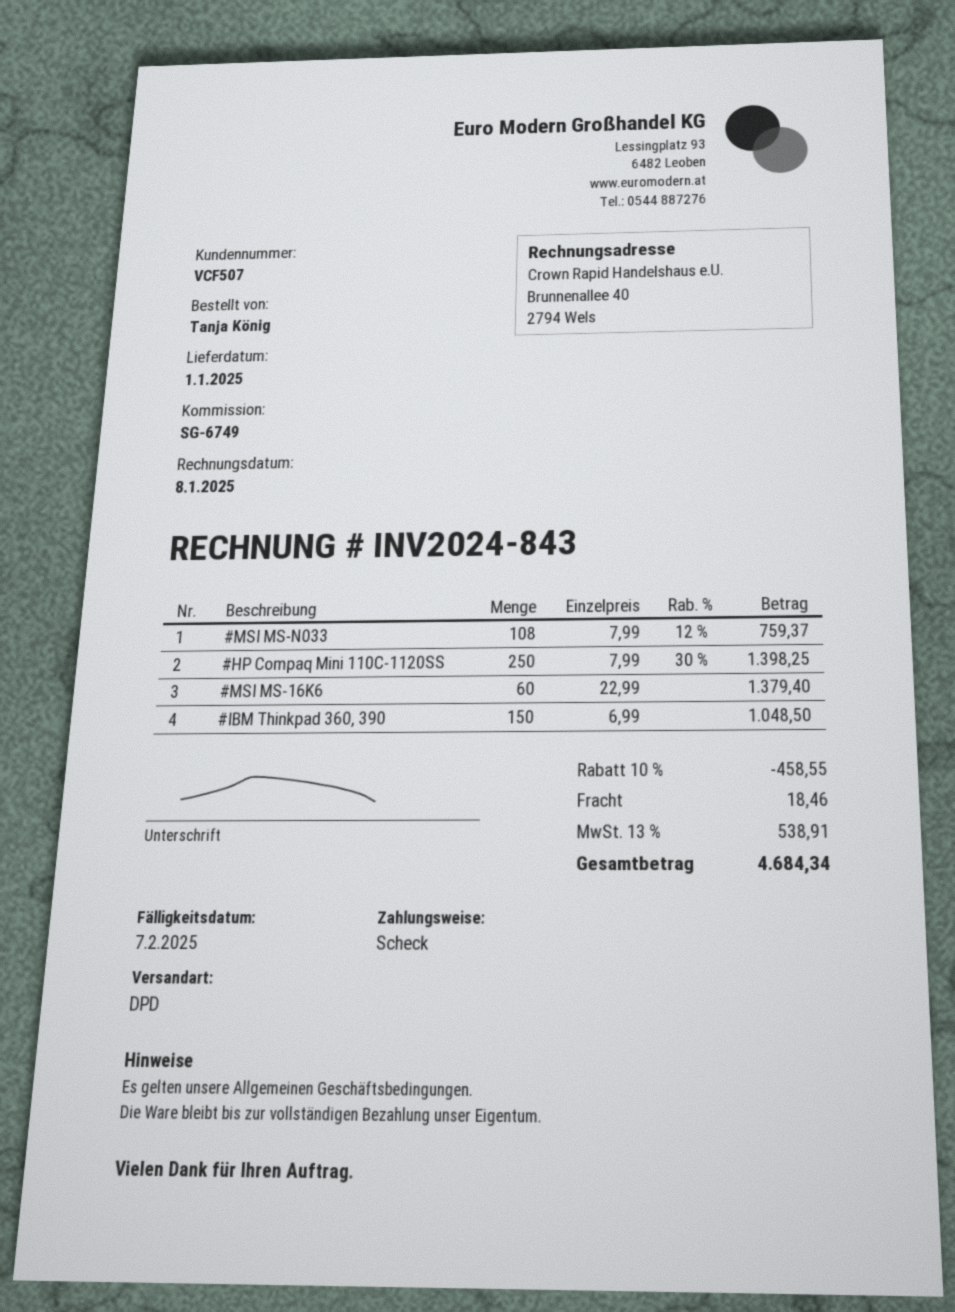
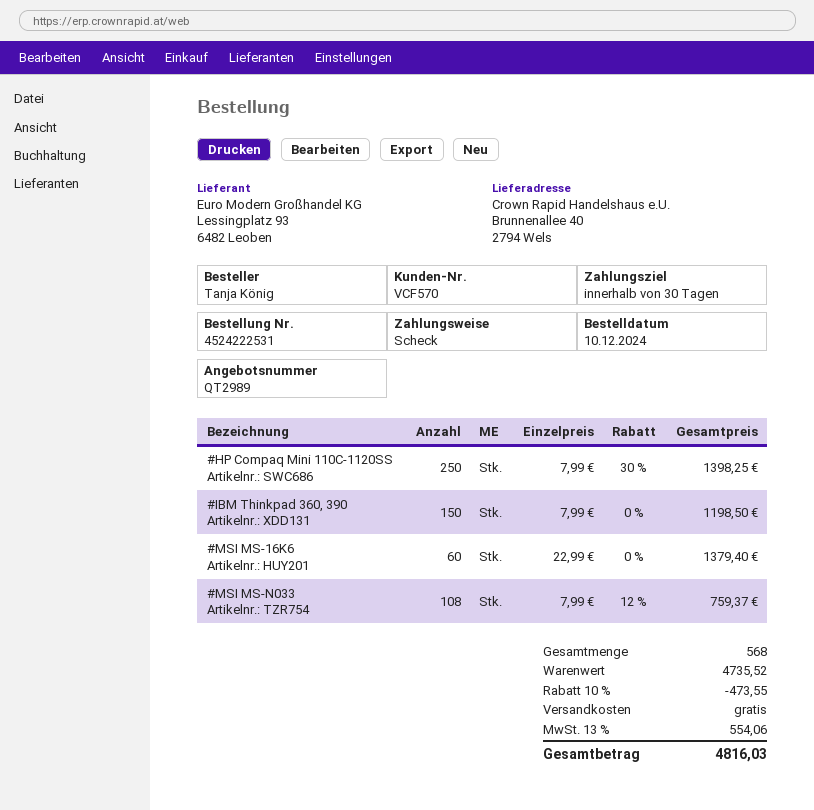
customer number: VCF507 -> VCF570
#IBM Thinkpad 360, 390: 150 x 6.99 = 1048.50 -> 150 x 7.99 = 1198.50
discount: 10% = 458.55 -> 10% = 473.55
shipping: 18.46 -> 0.00
tax: 13% = 538.91 -> 13% = 554.06
total: 4684.34 -> 4816.03

